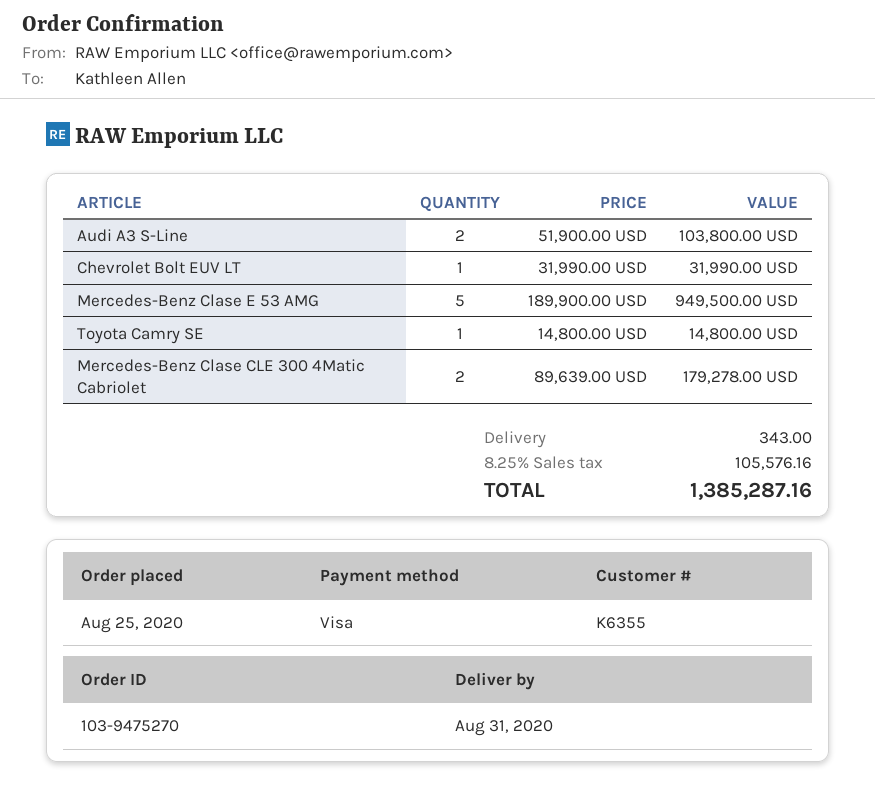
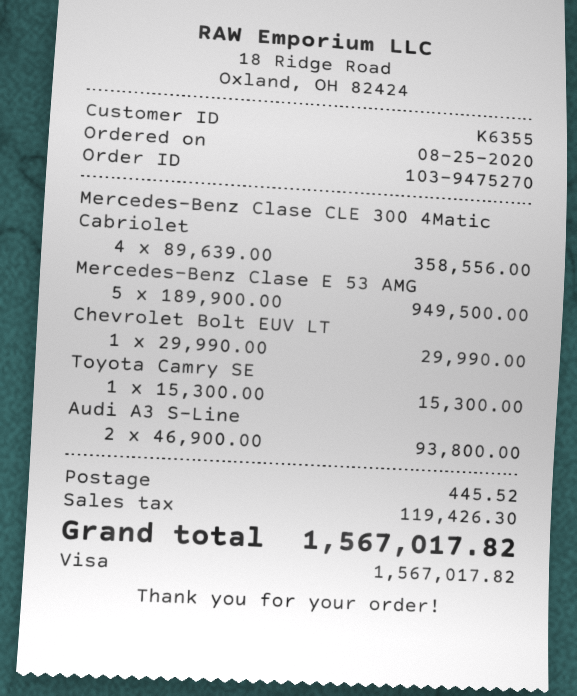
Audi A3 S-Line: 2 x 51900.00 = 103800.00 -> 2 x 46900.00 = 93800.00
Chevrolet Bolt EUV LT: 1 x 31990.00 = 31990.00 -> 1 x 29990.00 = 29990.00
Toyota Camry SE: 1 x 14800.00 = 14800.00 -> 1 x 15300.00 = 15300.00
Mercedes-Benz Clase CLE 300 4Matic Cabriolet: 2 x 89639.00 = 179278.00 -> 4 x 89639.00 = 358556.00
shipping: 343.00 -> 445.52
tax: 105576.16 -> 119426.30
total: 1385287.16 -> 1567017.82

